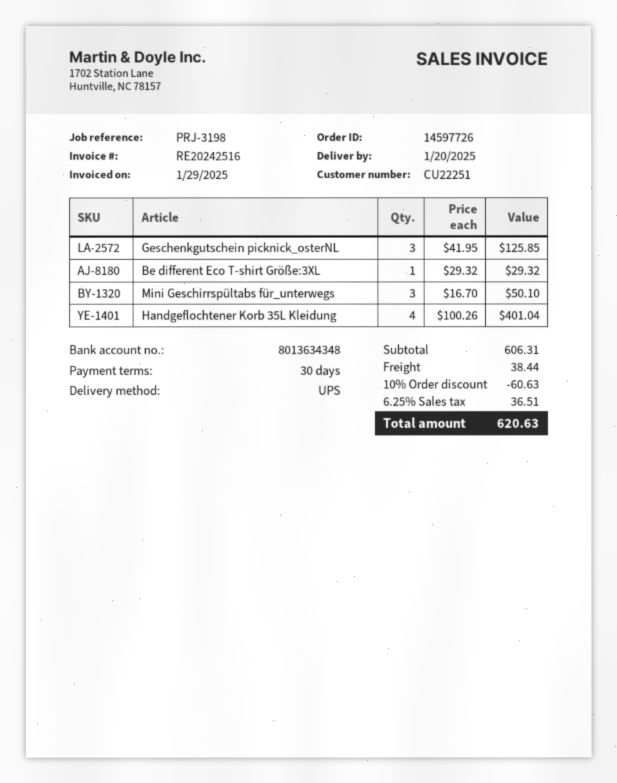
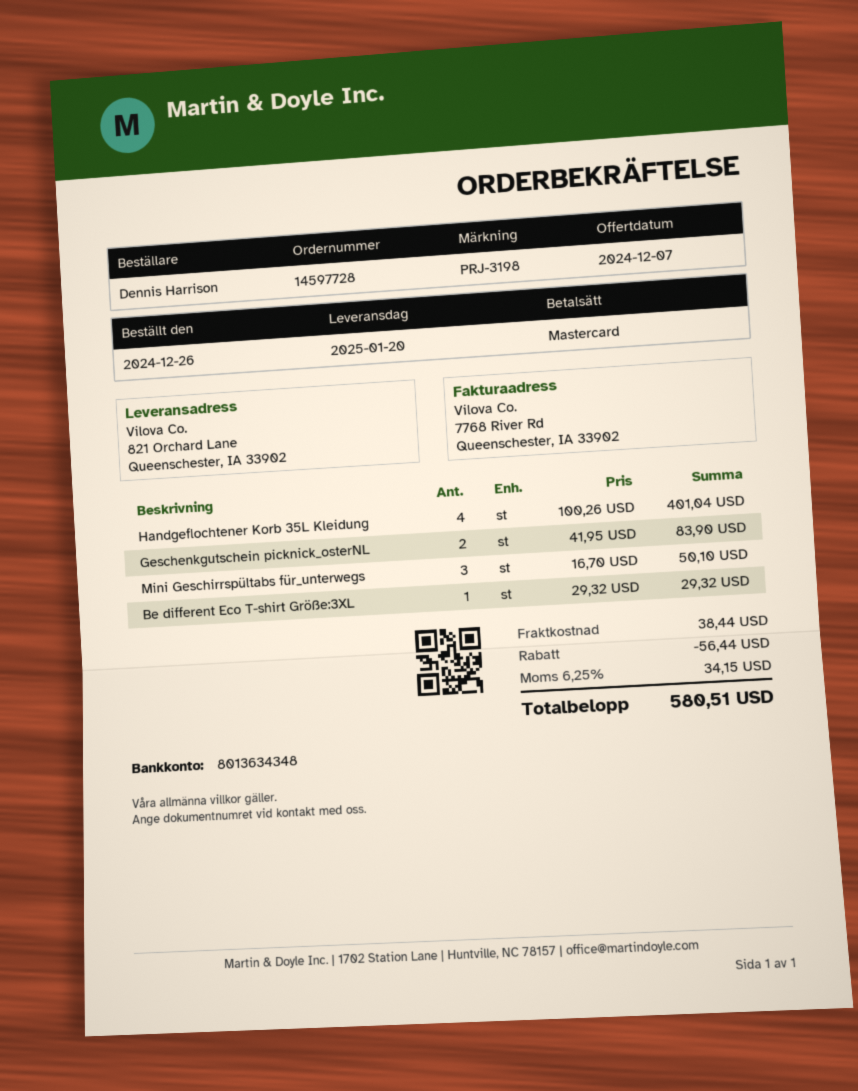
order number: 14597726 -> 14597728
Geschenkgutschein picknick_osterNL: 3 x 41.95 = 125.85 -> 2 x 41.95 = 83.90
discount: 60.63 -> 56.44
tax: 6.25% = 36.51 -> 6.25% = 34.15
total: 620.63 -> 580.51

